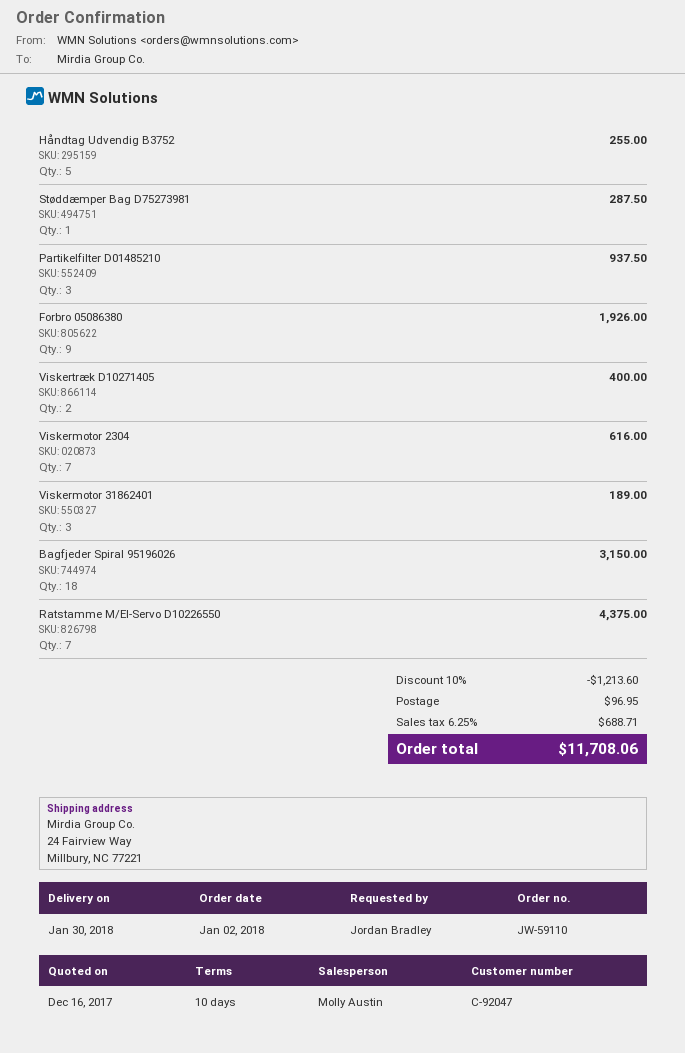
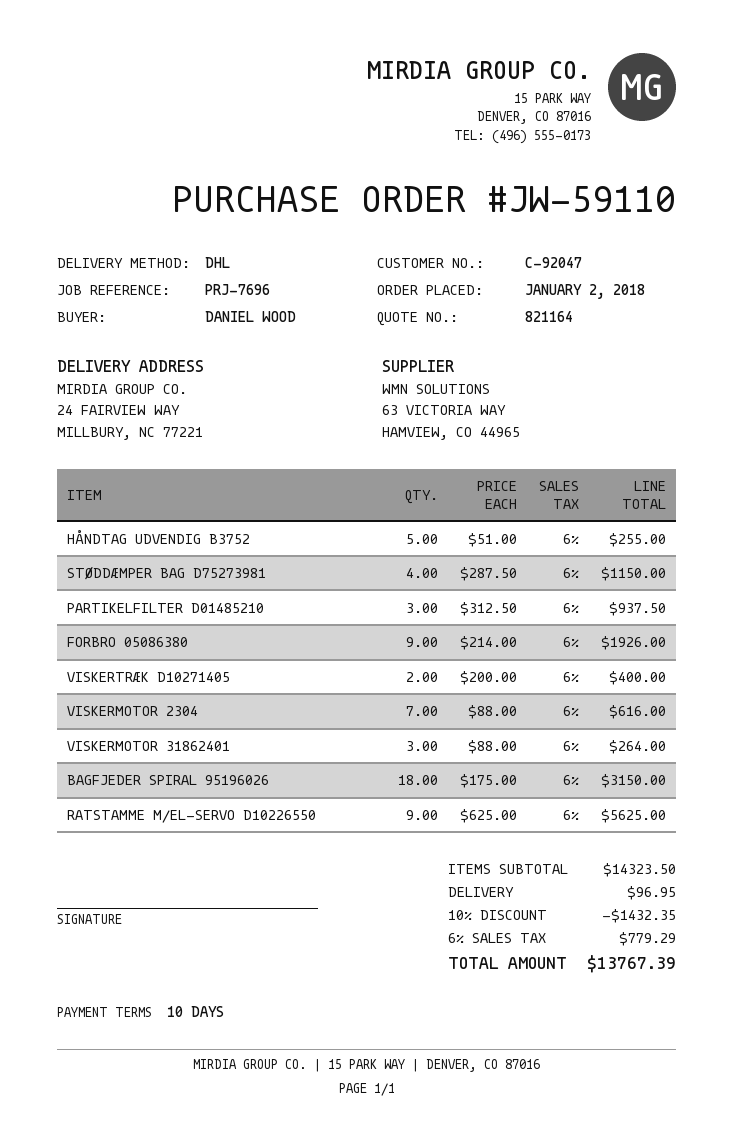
ordered by: Jordan Bradley -> DANIEL WOOD
Støddæmper Bag D75273981: 1 for 287.50 -> 4 for 1150.00
Viskermotor 31862401: 3 for 189.00 -> 3 for 264.00
Ratstamme M/El-Servo D10226550: 7 for 4375.00 -> 9 for 5625.00
discount: 10% = 1213.60 -> 10% = 1432.35
tax: 6.25% = 688.71 -> 6% = 779.29
total: 11708.06 -> 13767.39

